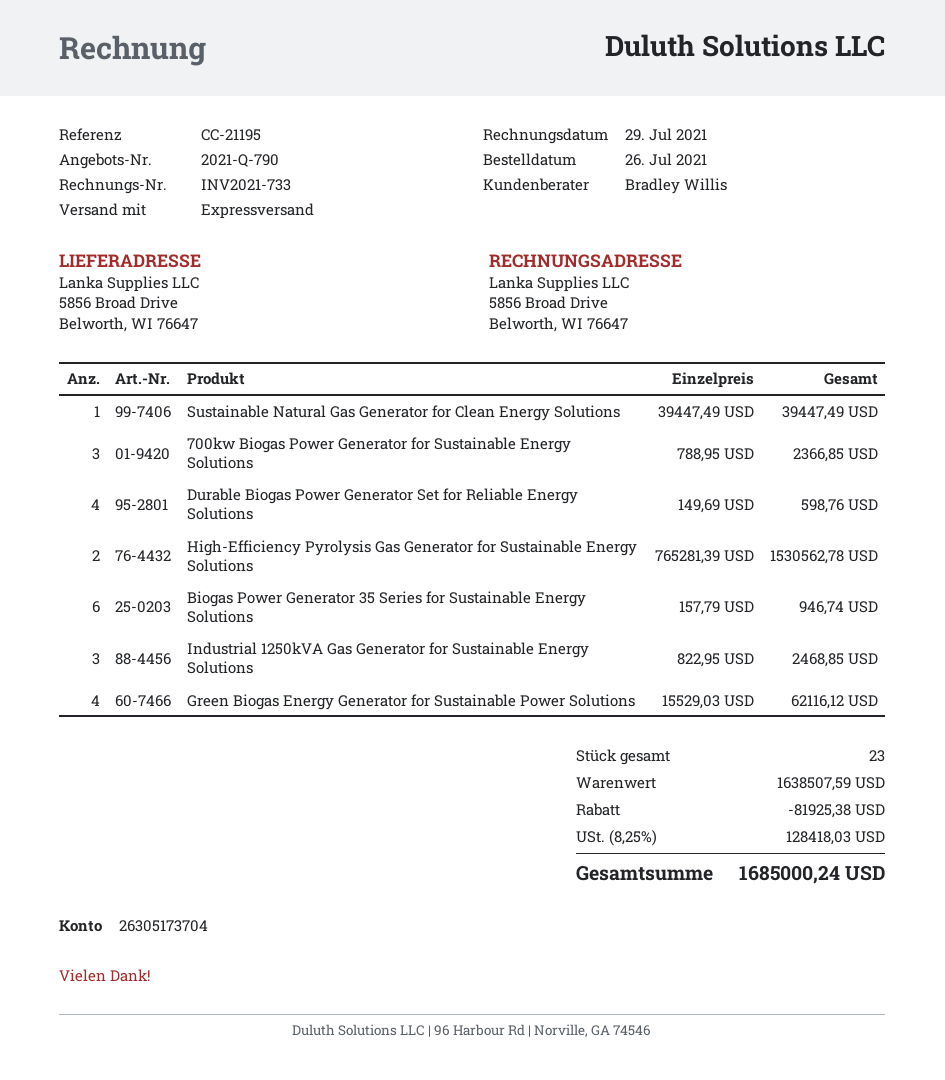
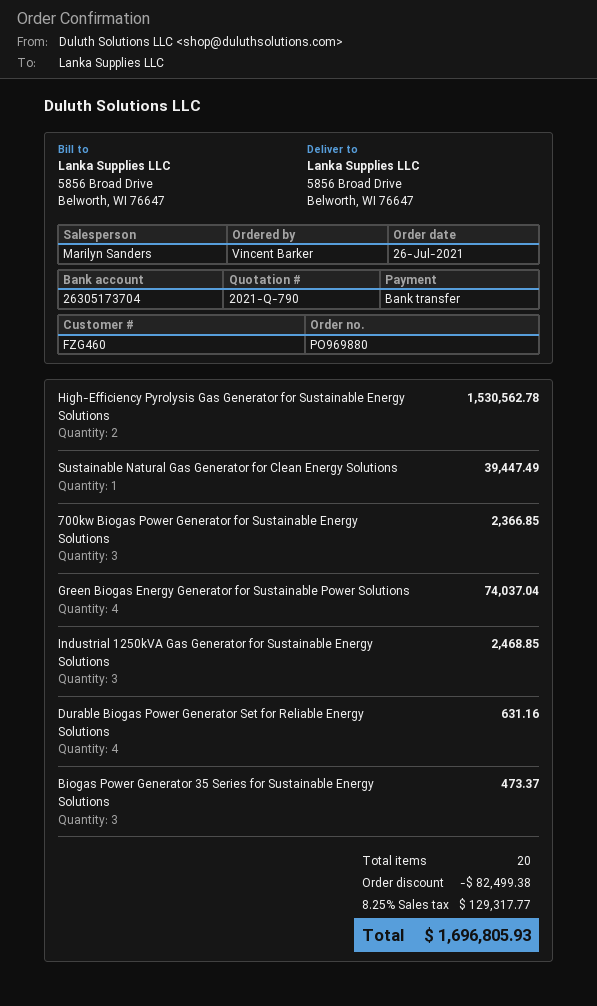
sales rep: Bradley Willis -> Marilyn Sanders
Durable Biogas Power Generator Set for Reliable Energy Solutions: 4 for 598.76 -> 4 for 631.16
Biogas Power Generator 35 Series for Sustainable Energy Solutions: 6 for 946.74 -> 3 for 473.37
Green Biogas Energy Generator for Sustainable Power Solutions: 4 for 62116.12 -> 4 for 74037.04
total quantity: 23 -> 20
discount: 81925.38 -> 82499.38
tax: 8.25% = 128418.03 -> 8.25% = 129317.77
total: 1685000.24 -> 1696805.93

